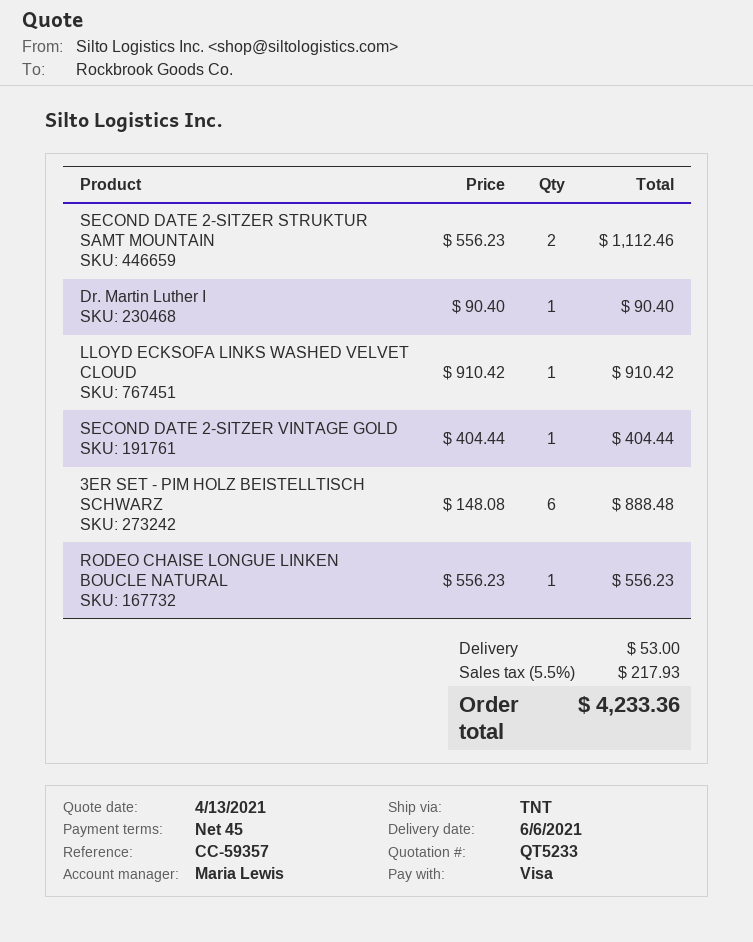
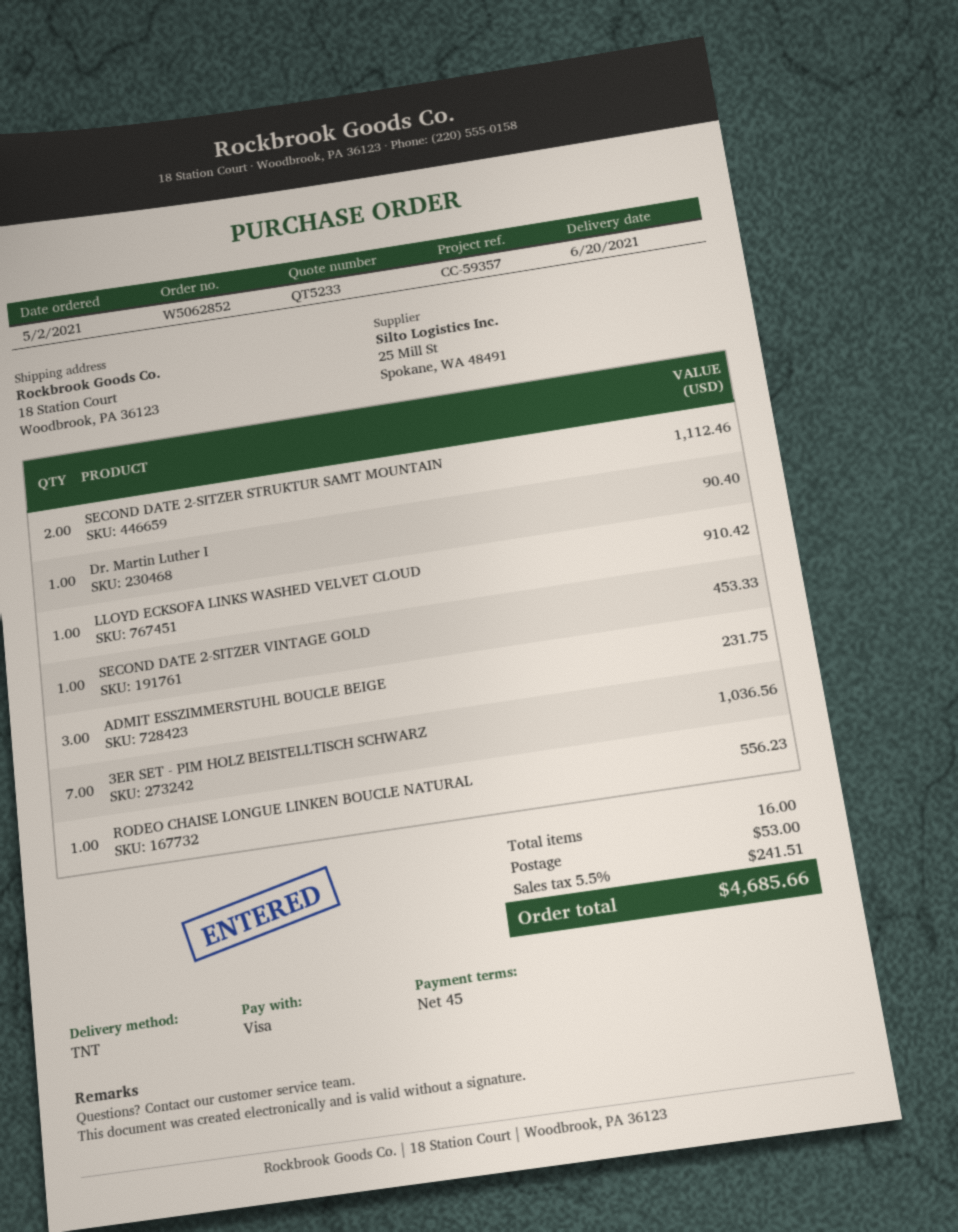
delivery date: 2021-06-06 -> 2021-06-20
SECOND DATE 2-SITZER VINTAGE GOLD: 1 for 404.44 -> 1 for 453.33
3ER SET - PIM HOLZ BEISTELLTISCH SCHWARZ: 6 for 888.48 -> 7 for 1036.56
ADMIT ESSZIMMERSTUHL BOUCLE BEIGE: none -> 3 for 231.75
tax: 5.5% = 217.93 -> 5.5% = 241.51
total: 4233.36 -> 4685.66

